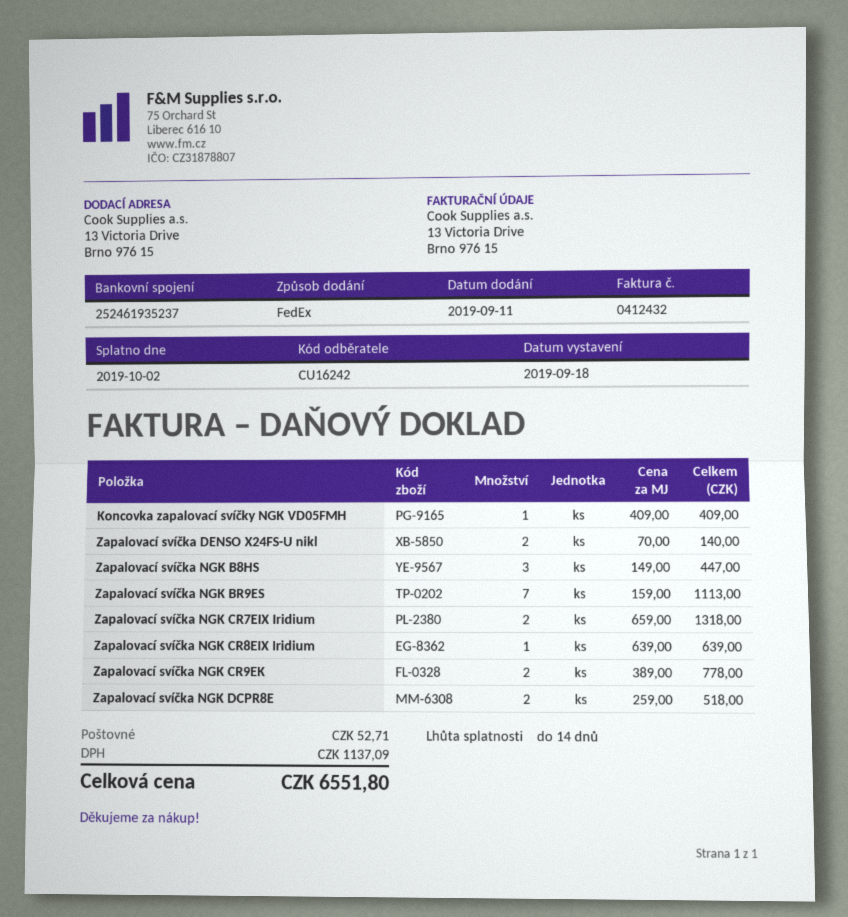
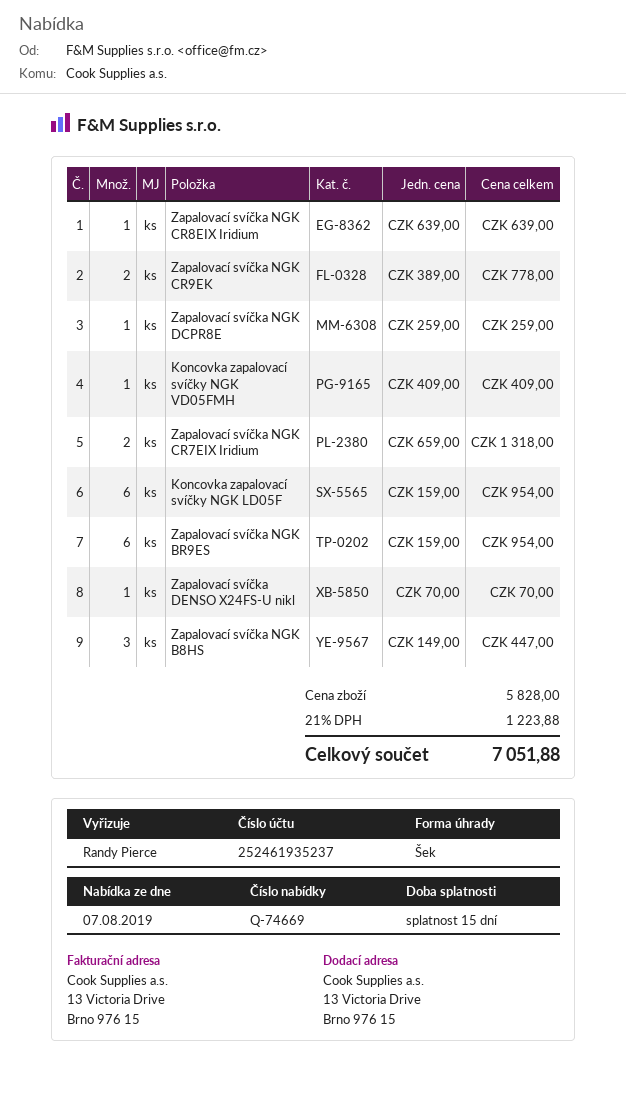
payment terms: 14 days -> 15 days
Zapalovací svíčka DENSO X24FS-U nikl: 2 x 70.00 = 140.00 -> 1 x 70.00 = 70.00
Zapalovací svíčka NGK BR9ES: 7 x 159.00 = 1113.00 -> 6 x 159.00 = 954.00
Zapalovací svíčka NGK DCPR8E: 2 x 259.00 = 518.00 -> 1 x 259.00 = 259.00
Koncovka zapalovací svíčky NGK LD05F: none -> 6 x 159.00 = 954.00
shipping: 52.71 -> none
tax: 1137.09 -> 1223.88
total: 6551.80 -> 7051.88

